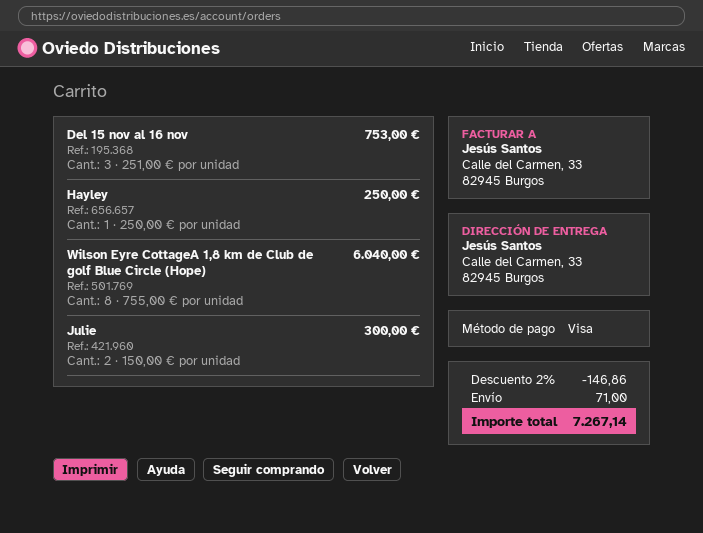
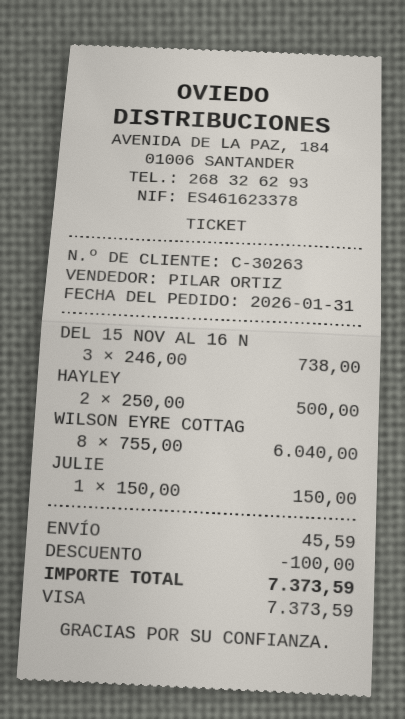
Del 15 nov al 16 nov: 3 x 251.00 = 753.00 -> 3 x 246.00 = 738.00
Hayley: 1 x 250.00 = 250.00 -> 2 x 250.00 = 500.00
Julie: 2 x 150.00 = 300.00 -> 1 x 150.00 = 150.00
discount: 146.86 -> 100.00
shipping: 71.00 -> 45.59
total: 7267.14 -> 7373.59

